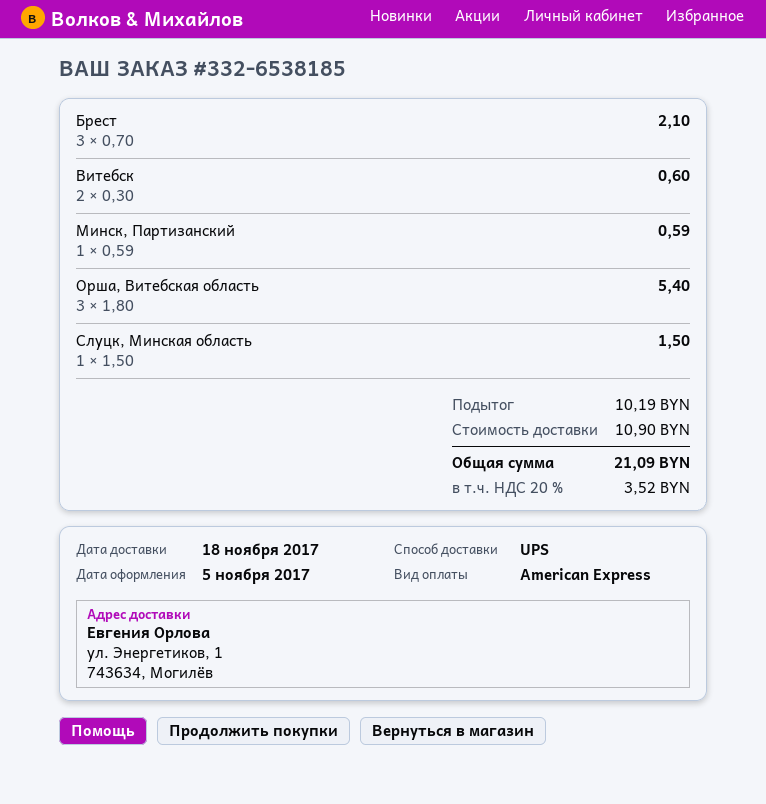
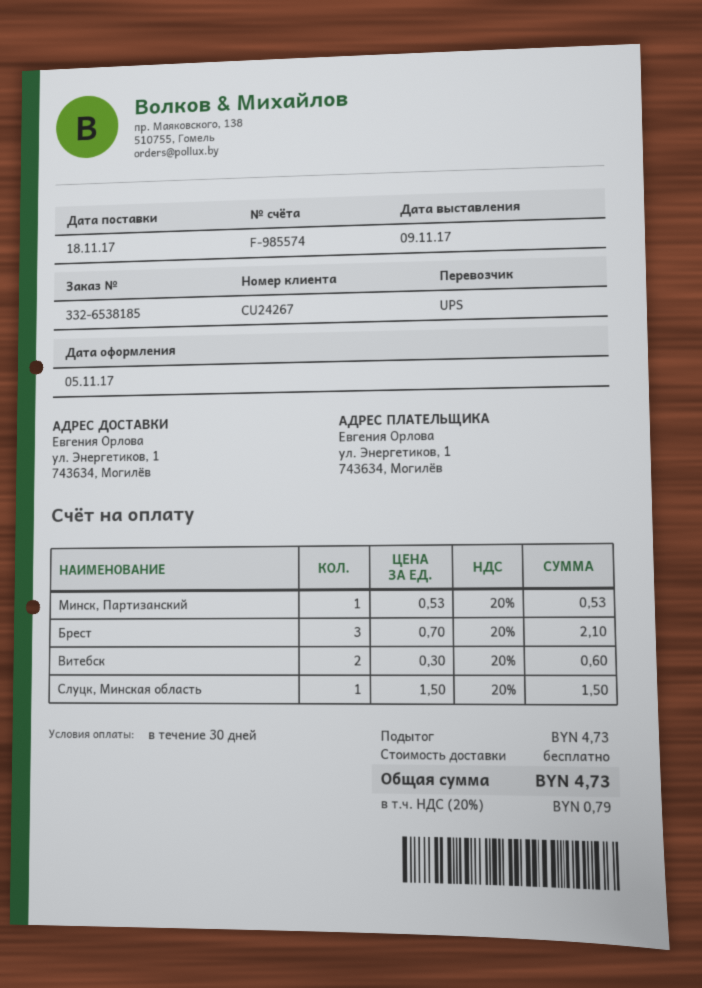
Минск, Партизанский: 1 x 0.59 = 0.59 -> 1 x 0.53 = 0.53
Орша, Витебская область: 3 x 1.80 = 5.40 -> none
subtotal: 10.19 -> 4.73
shipping: 10.90 -> 0.00
tax: 20% = 3.52 -> 20% = 0.79
total: 21.09 -> 4.73

